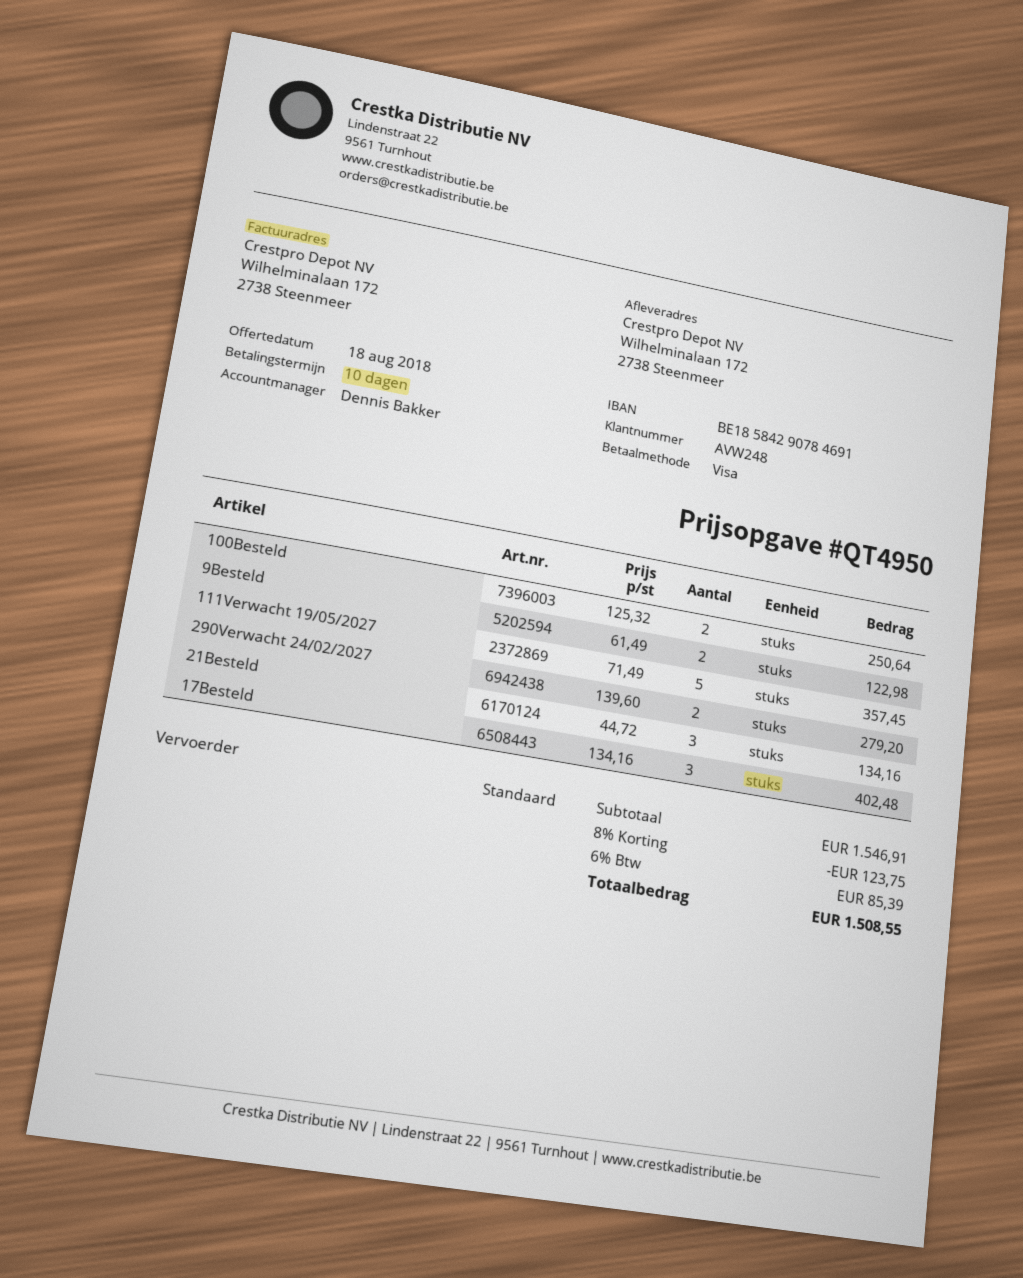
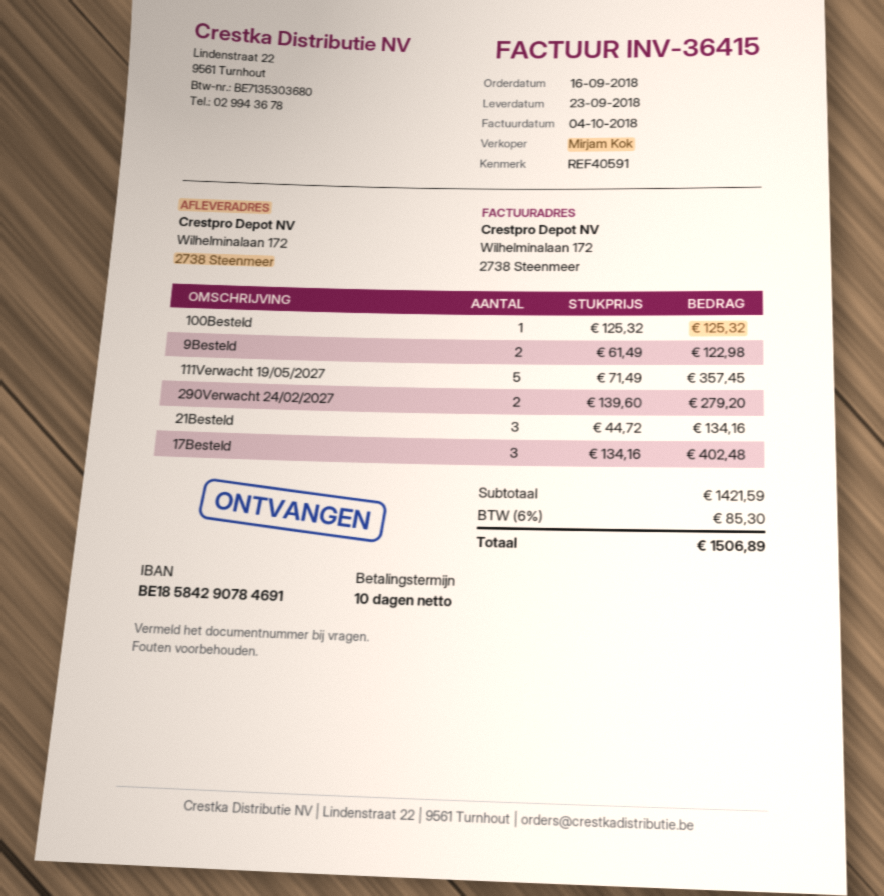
sales rep: Dennis Bakker -> Mirjam Kok
100Besteld: 2 x 125.32 = 250.64 -> 1 x 125.32 = 125.32
subtotal: 1546.91 -> 1421.59
discount: 8% = 123.75 -> none
tax: 6% = 85.39 -> 6% = 85.30
total: 1508.55 -> 1506.89

